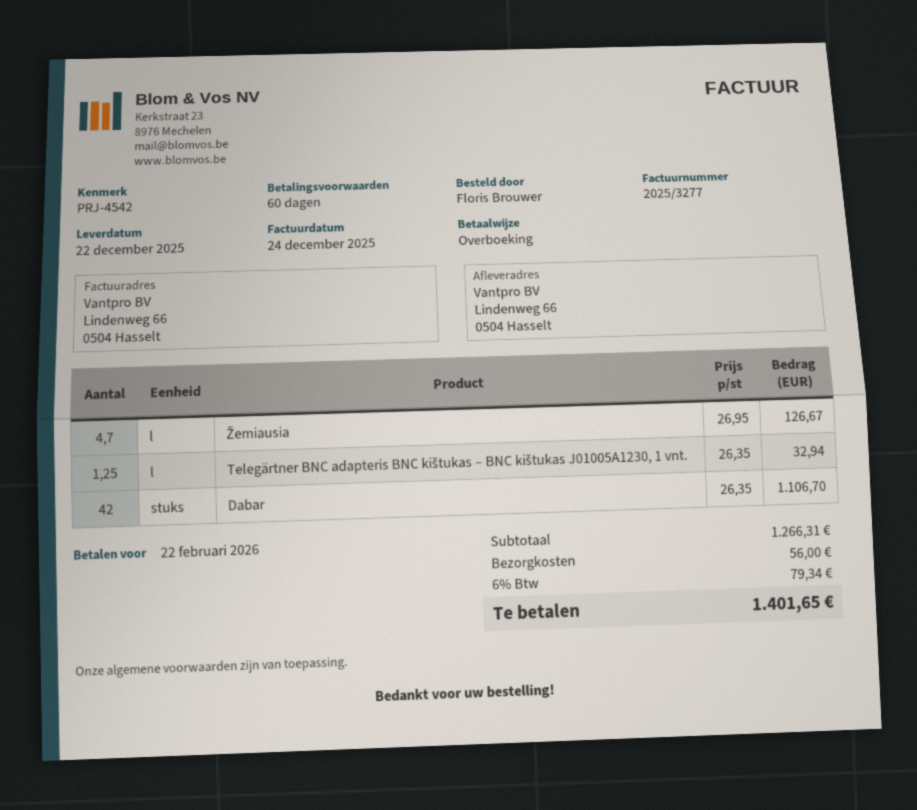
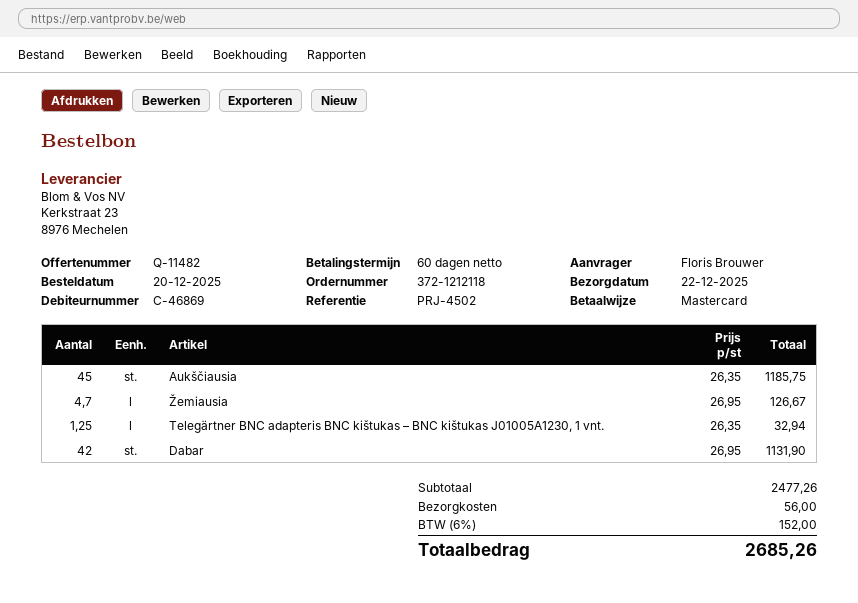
reference: PRJ-4542 -> PRJ-4502
payment method: bank transfer -> Mastercard
Dabar: 42 x 26.35 = 1106.70 -> 42 x 26.95 = 1131.90
Aukščiausia: none -> 45 x 26.35 = 1185.75
subtotal: 1266.31 -> 2477.26
tax: 6% = 79.34 -> 6% = 152.00
total: 1401.65 -> 2685.26

